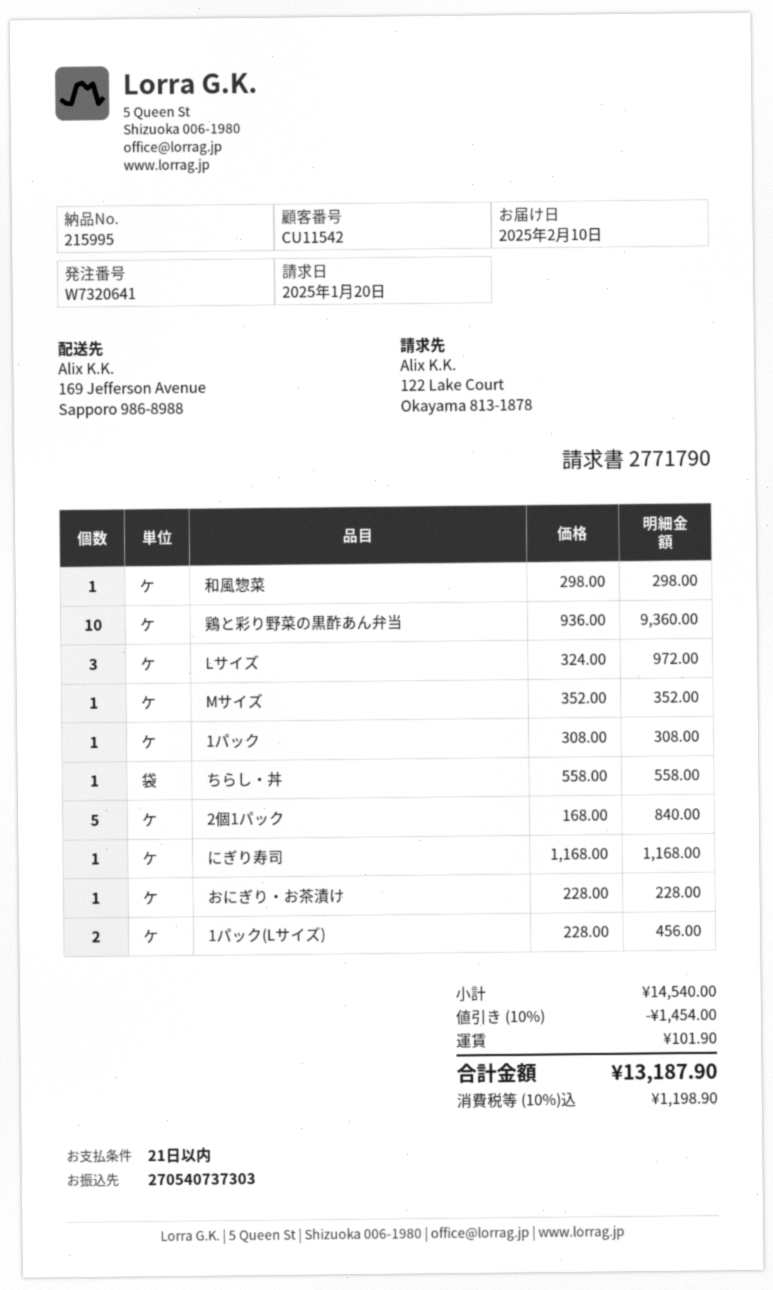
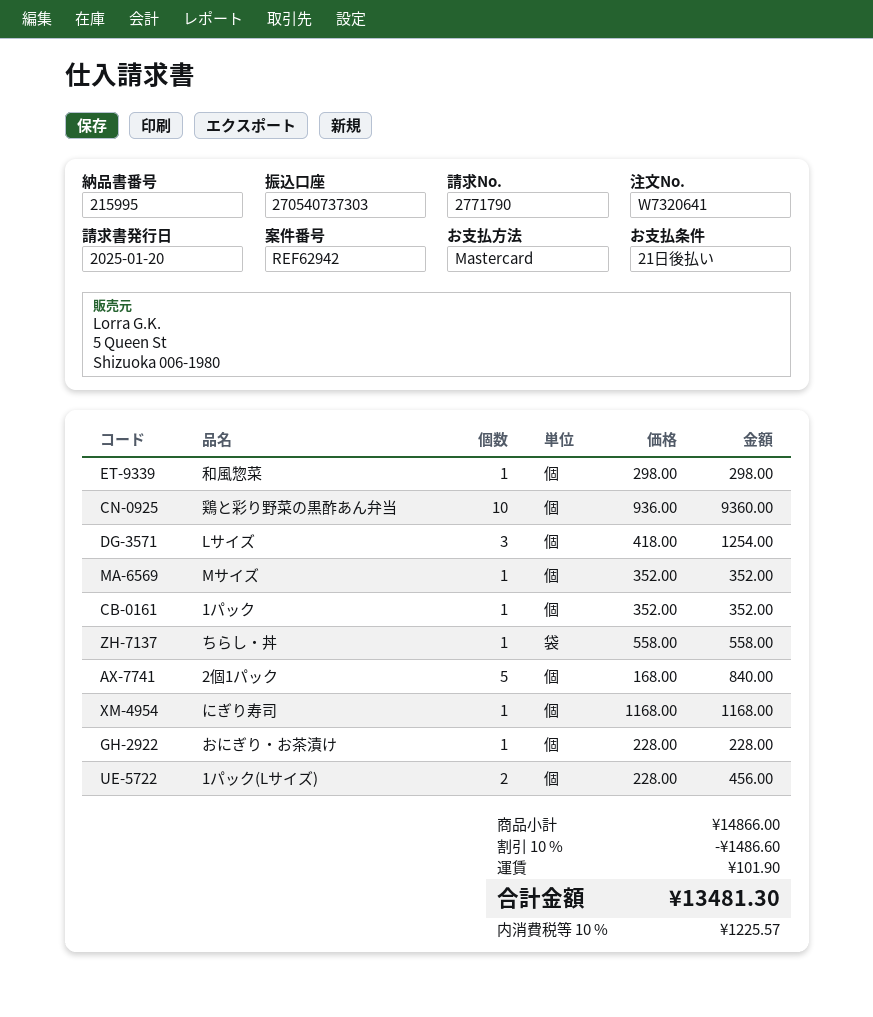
Lサイズ: 3 x 324.00 = 972.00 -> 3 x 418.00 = 1254.00
1パック: 1 x 308.00 = 308.00 -> 1 x 352.00 = 352.00
subtotal: 14540.00 -> 14866.00
discount: 10% = 1454.00 -> 10% = 1486.60
tax: 10% = 1198.90 -> 10% = 1225.57
total: 13187.90 -> 13481.30

